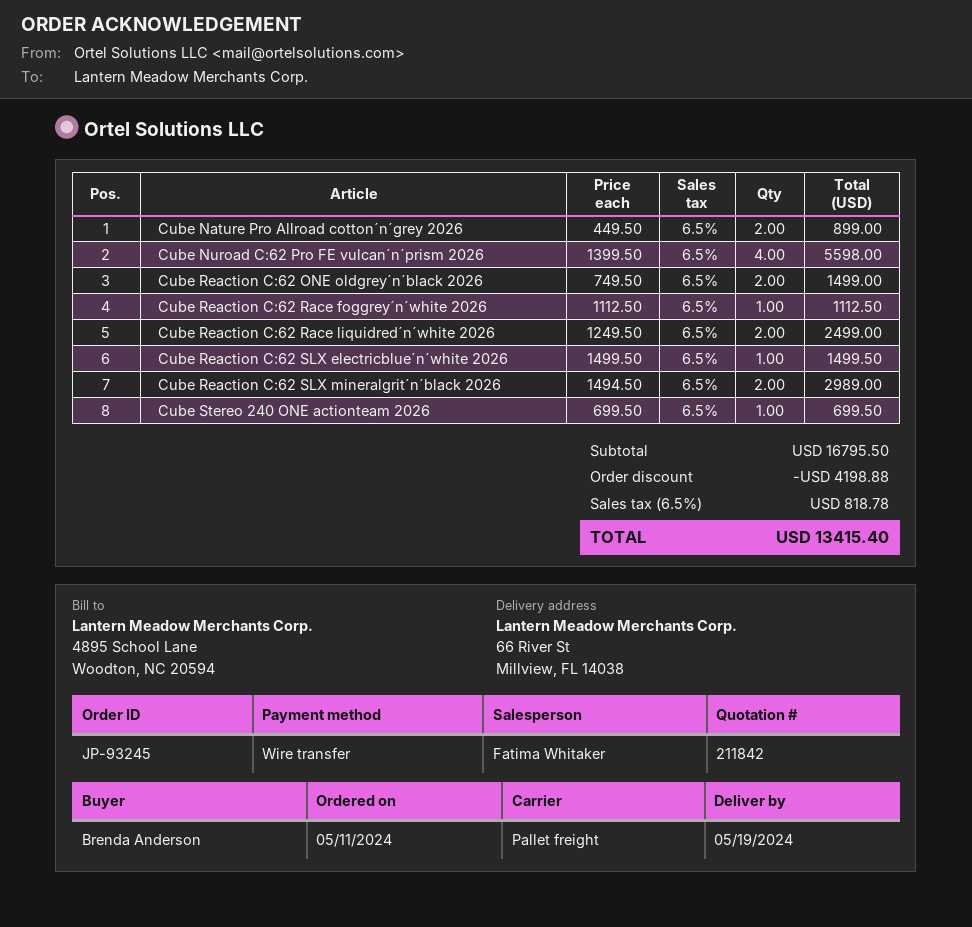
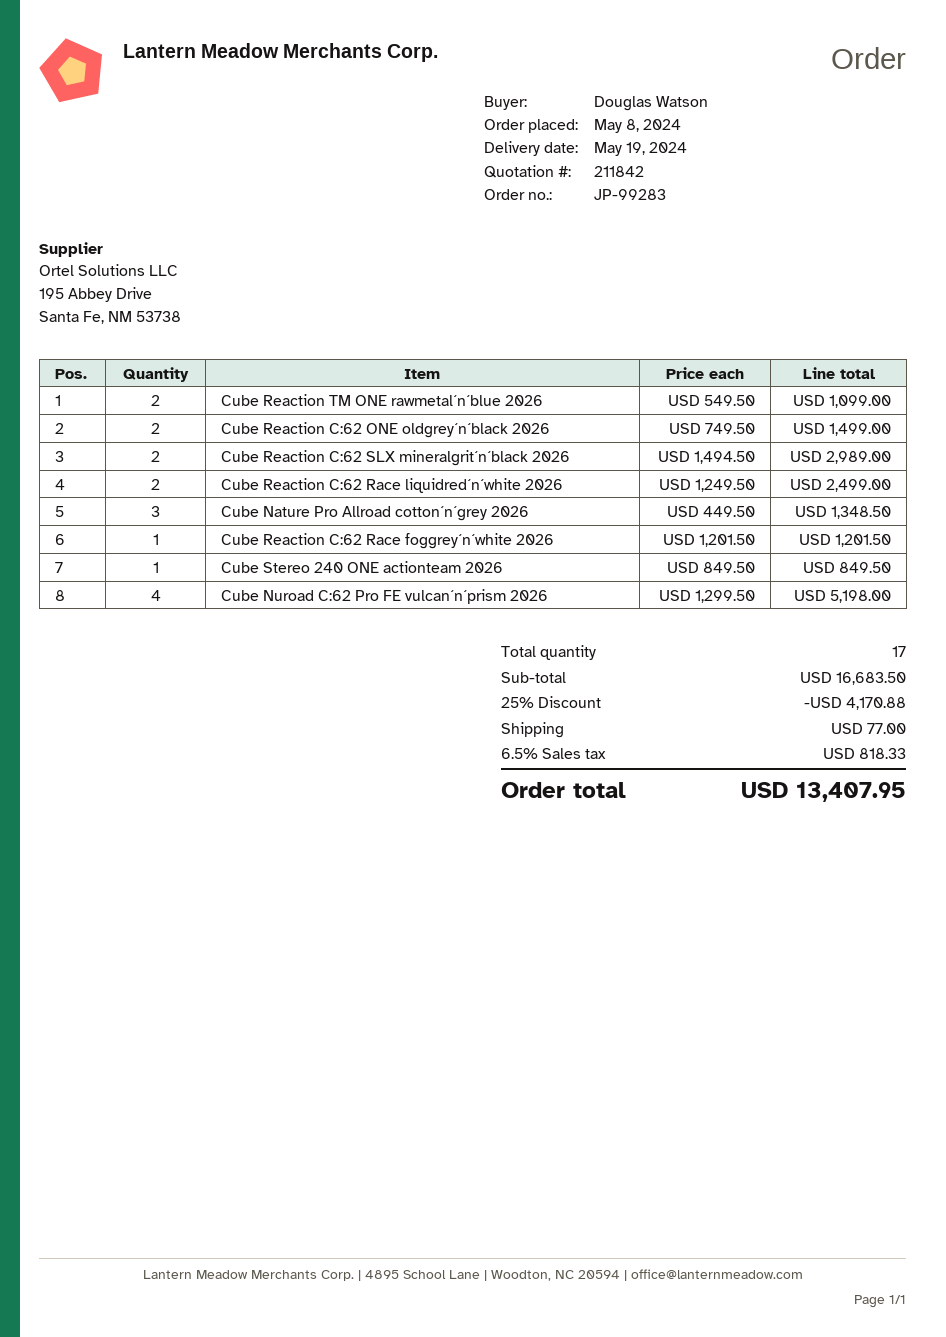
order number: JP-93245 -> JP-99283
order date: 2024-05-11 -> 2024-05-08
ordered by: Brenda Anderson -> Douglas Watson
Cube Nature Pro Allroad cotton´n´grey 2026: 2 x 449.50 = 899.00 -> 3 x 449.50 = 1348.50
Cube Nuroad C:62 Pro FE vulcan´n´prism 2026: 4 x 1399.50 = 5598.00 -> 4 x 1299.50 = 5198.00
Cube Reaction C:62 Race foggrey´n´white 2026: 1 x 1112.50 = 1112.50 -> 1 x 1201.50 = 1201.50
Cube Reaction C:62 SLX electricblue´n´white 2026: 1 x 1499.50 = 1499.50 -> none
Cube Stereo 240 ONE actionteam 2026: 1 x 699.50 = 699.50 -> 1 x 849.50 = 849.50
Cube Reaction TM ONE rawmetal´n´blue 2026: none -> 2 x 549.50 = 1099.00
subtotal: 16795.50 -> 16683.50
discount: 4198.88 -> 4170.88
shipping: none -> 77.00
tax: 6.5% = 818.78 -> 6.5% = 818.33
total: 13415.40 -> 13407.95

